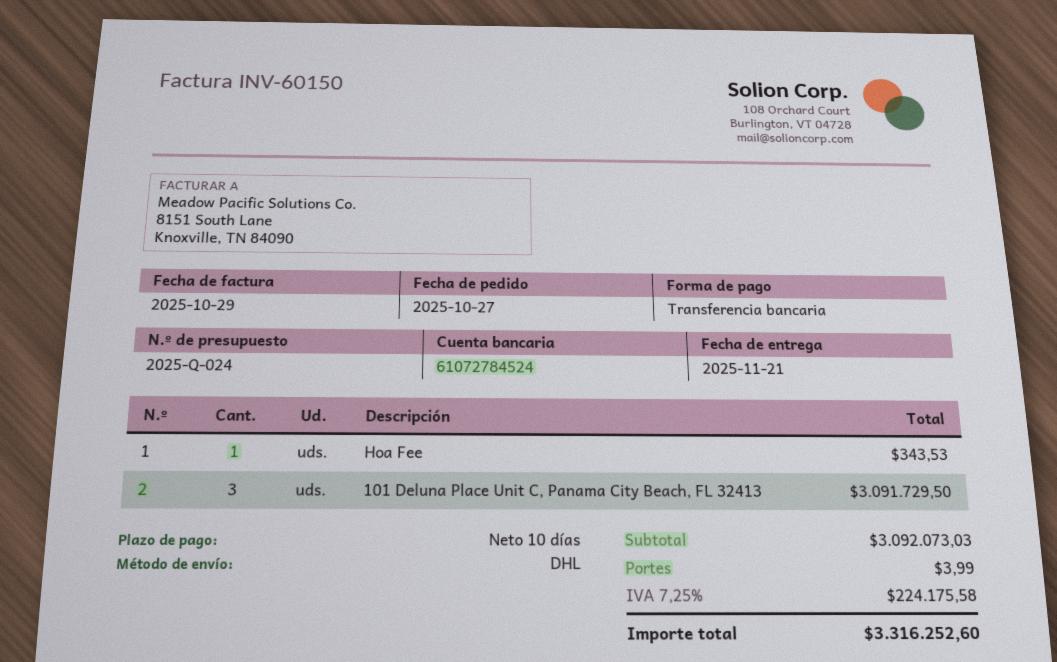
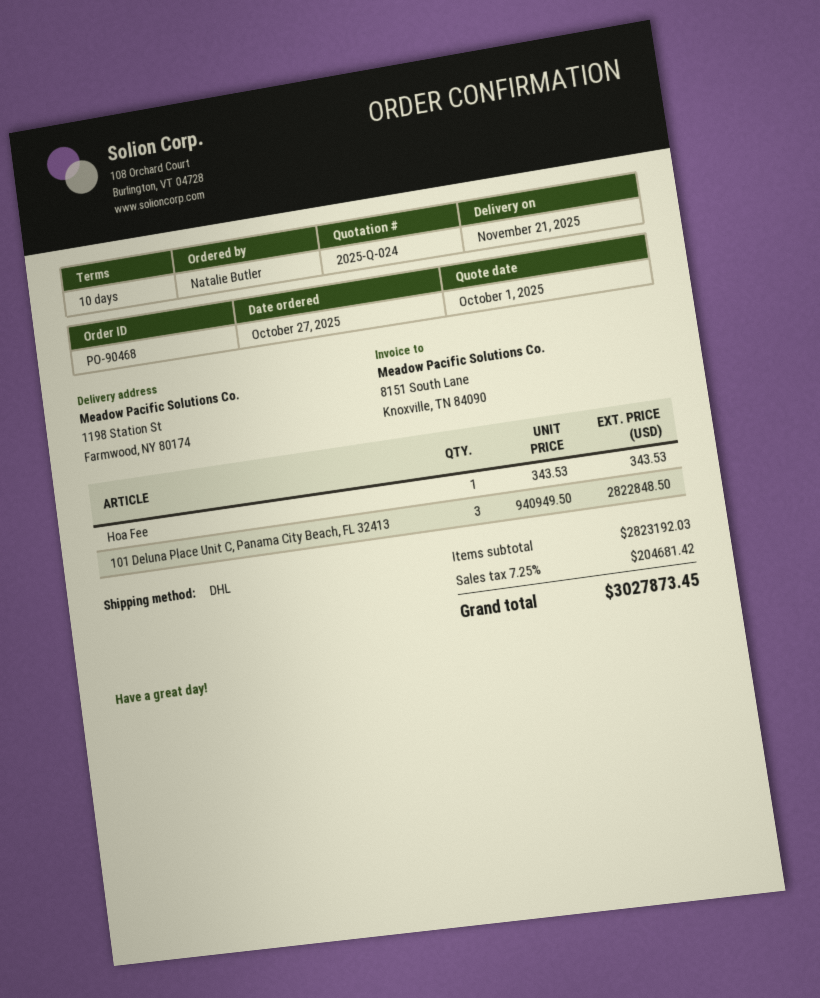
101 Deluna Place Unit C, Panama City Beach, FL 32413: 3 for 3091729.50 -> 3 for 2822848.50
subtotal: 3092073.03 -> 2823192.03
shipping: 3.99 -> none
tax: 7.25% = 224175.58 -> 7.25% = 204681.42
total: 3316252.60 -> 3027873.45

